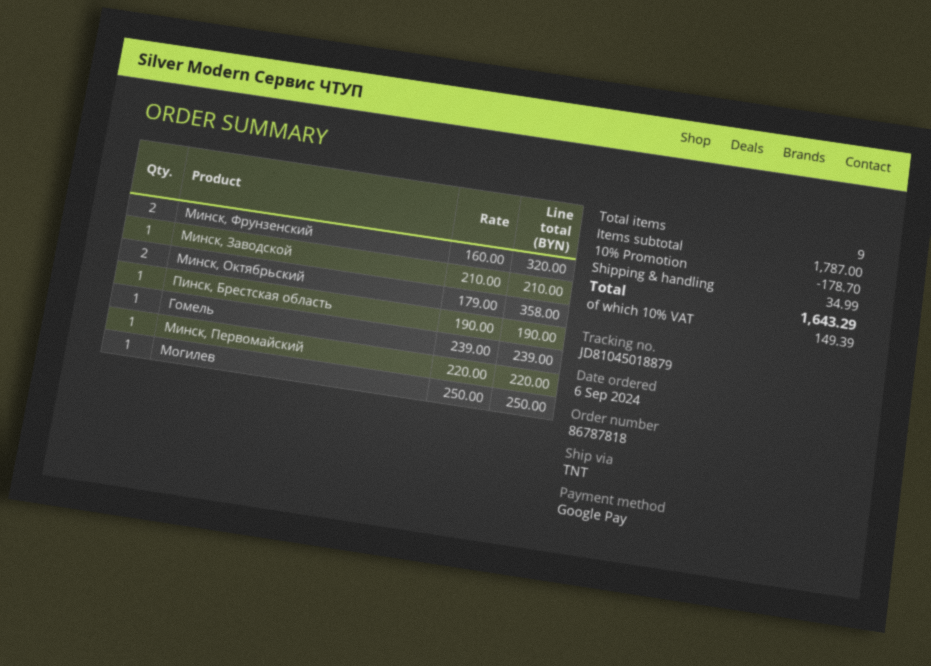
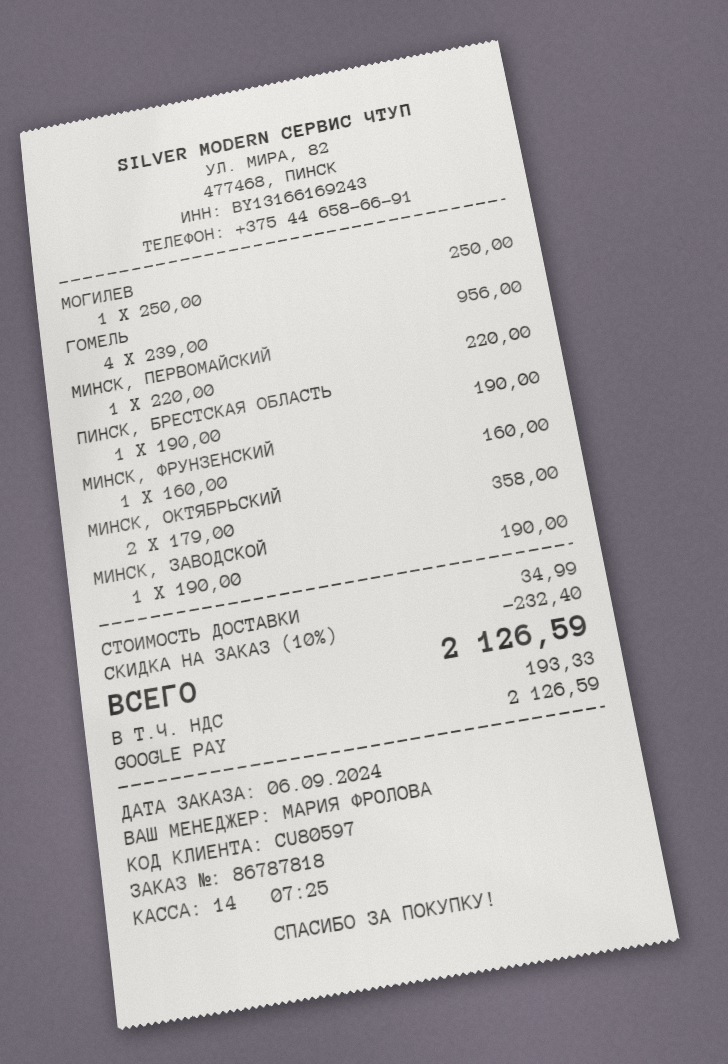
Минск, Фрунзенский: 2 x 160.00 = 320.00 -> 1 x 160.00 = 160.00
Минск, Заводской: 1 x 210.00 = 210.00 -> 1 x 190.00 = 190.00
Гомель: 1 x 239.00 = 239.00 -> 4 x 239.00 = 956.00
discount: 10% = 178.70 -> 10% = 232.40
tax: 149.39 -> 193.33
total: 1643.29 -> 2126.59

